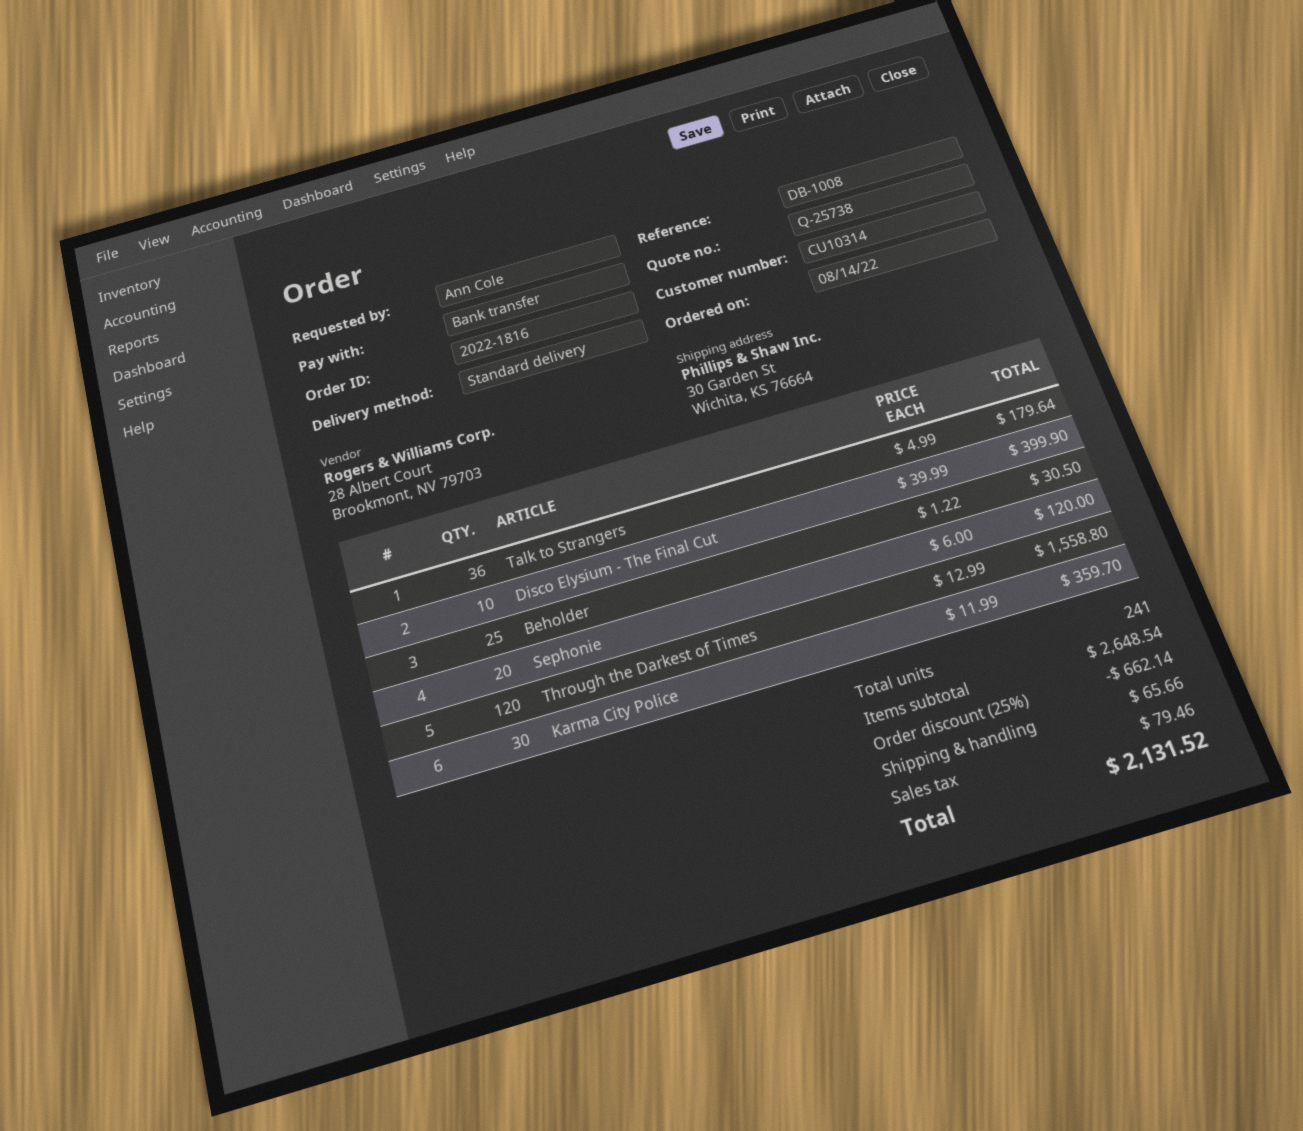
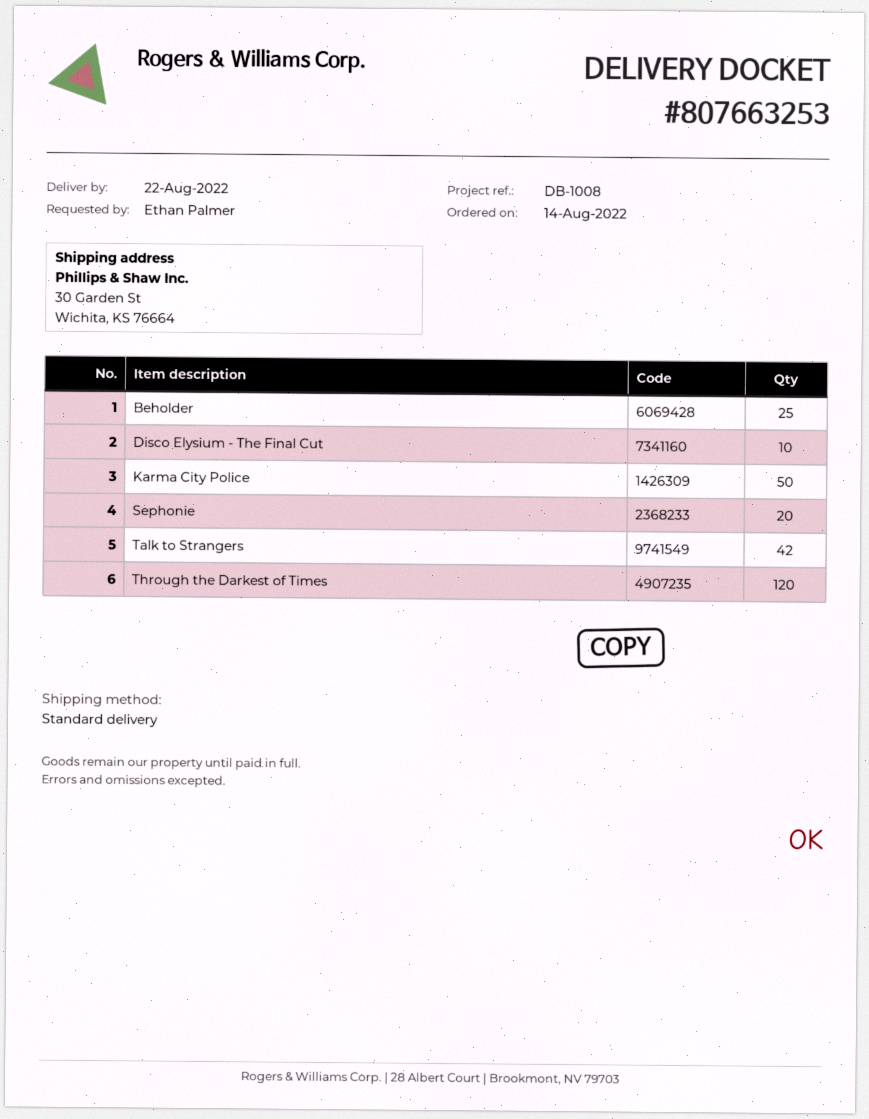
ordered by: Ann Cole -> Ethan Palmer
Talk to Strangers: 36 -> 42
Karma City Police: 30 -> 50

